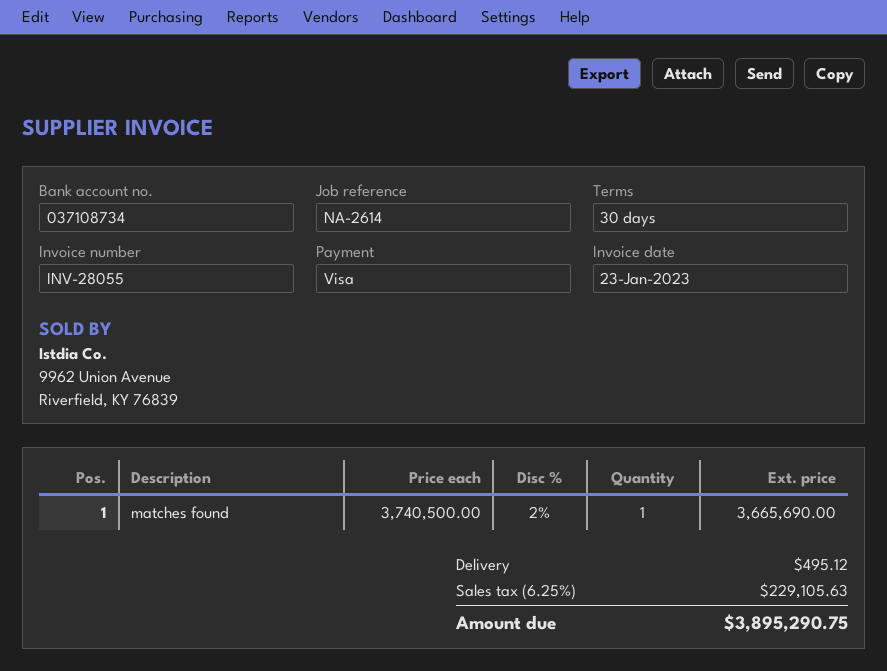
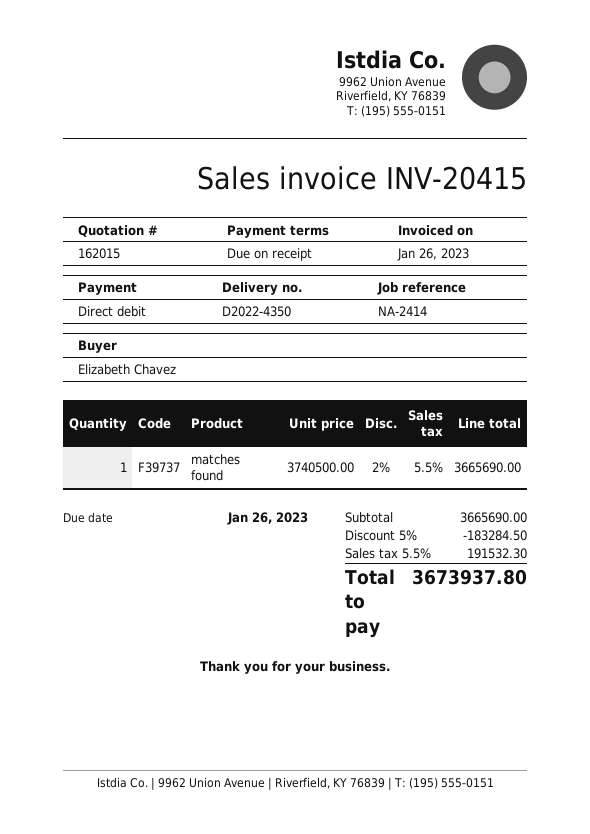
invoice number: INV-28055 -> INV-20415
invoice date: 2023-01-23 -> 2023-01-26
payment terms: 30 days -> on receipt
reference: NA-2614 -> NA-2414
payment method: Visa -> direct debit
discount: none -> 5% = 183284.50
shipping: 495.12 -> none
tax: 6.25% = 229105.63 -> 5.5% = 191532.30
total: 3895290.75 -> 3673937.80

